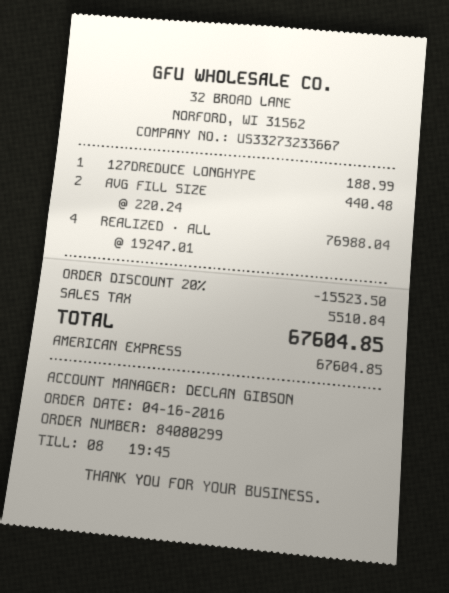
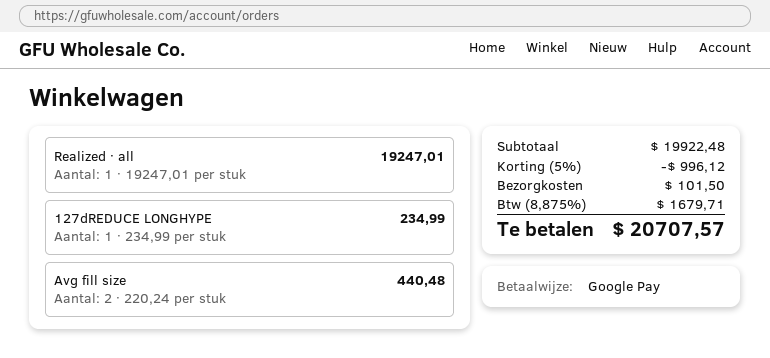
payment method: American Express -> Google Pay
127DREDUCE LONGHYPE: 1 x 188.99 = 188.99 -> 1 x 234.99 = 234.99
REALIZED · ALL: 4 x 19247.01 = 76988.04 -> 1 x 19247.01 = 19247.01
discount: 20% = 15523.50 -> 5% = 996.12
shipping: none -> 101.50
tax: 5510.84 -> 1679.71
total: 67604.85 -> 20707.57

